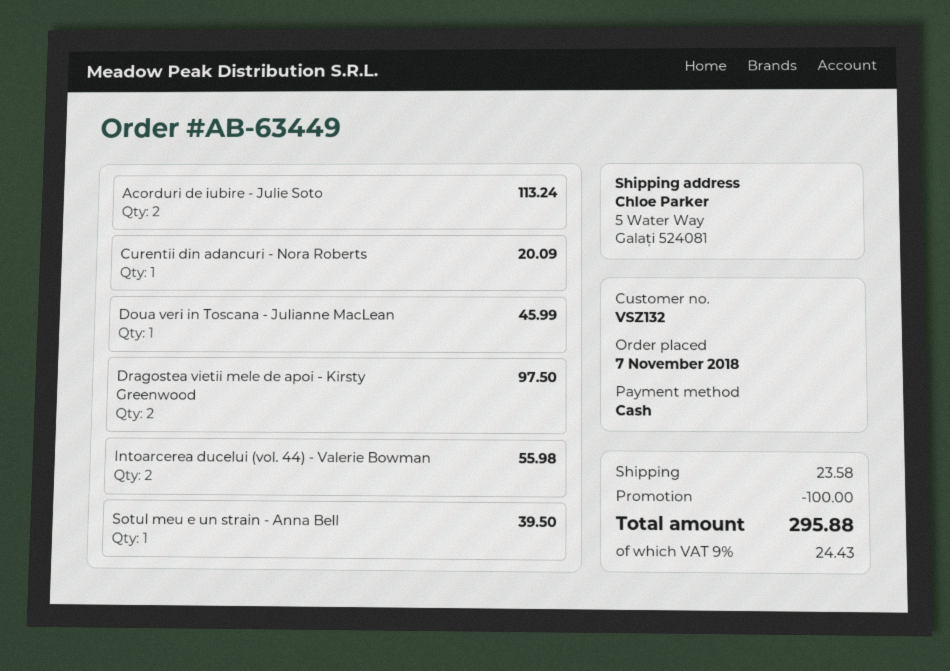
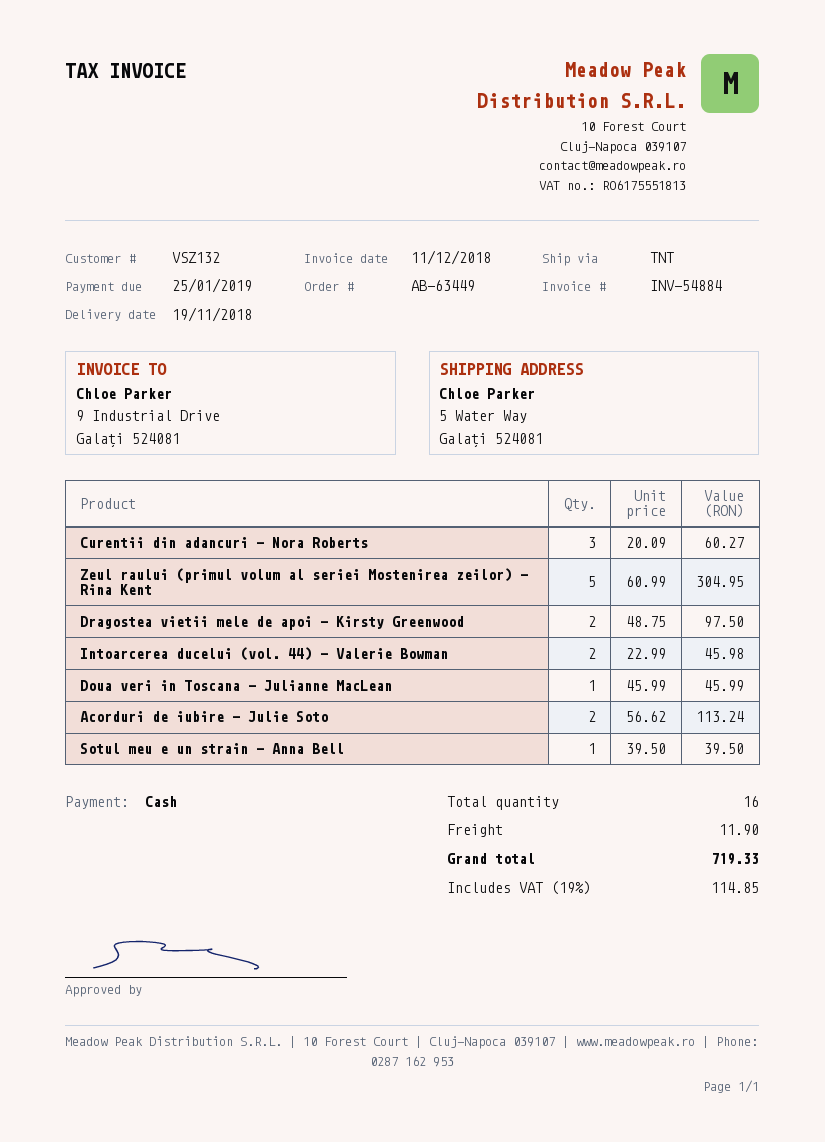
Curentii din adancuri - Nora Roberts: 1 for 20.09 -> 3 for 60.27
Intoarcerea ducelui (vol. 44) - Valerie Bowman: 2 for 55.98 -> 2 for 45.98
Zeul raului (primul volum al seriei Mostenirea zeilor) - Rina Kent: none -> 5 for 304.95
discount: 100.00 -> none
shipping: 23.58 -> 11.90
tax: 9% = 24.43 -> 19% = 114.85
total: 295.88 -> 719.33

